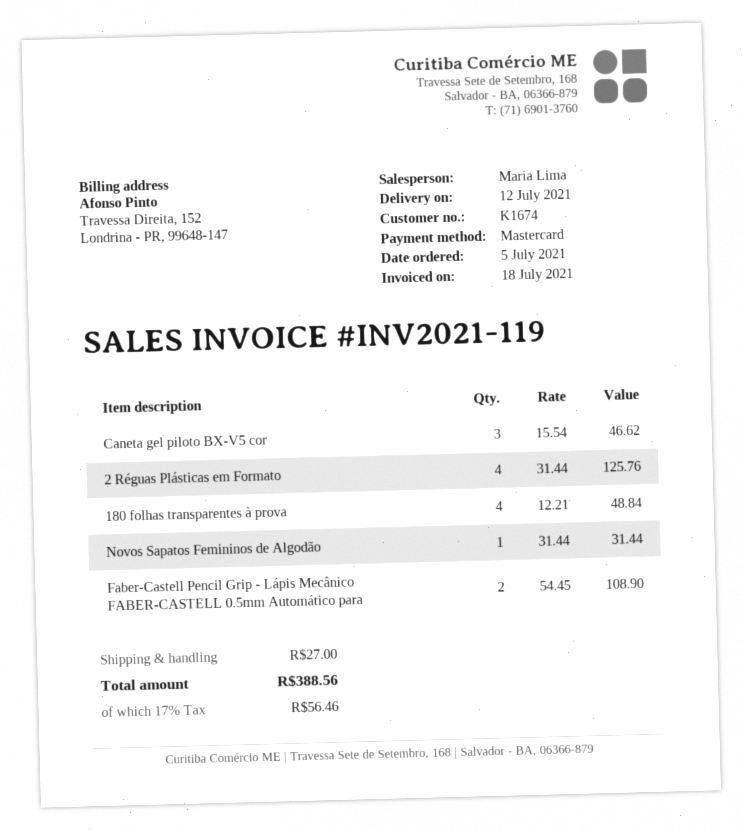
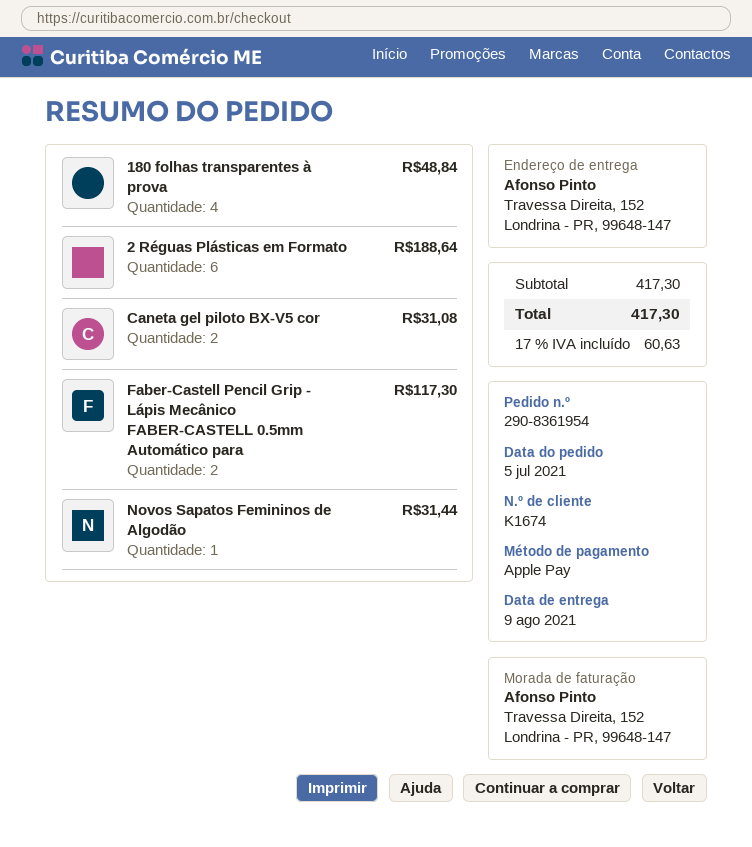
delivery date: 2021-07-12 -> 2021-08-09
payment method: Mastercard -> Apple Pay
Caneta gel piloto BX-V5 cor: 3 for 46.62 -> 2 for 31.08
2 Réguas Plásticas em Formato: 4 for 125.76 -> 6 for 188.64
Faber-Castell Pencil Grip - Lápis Mecânico FABER-CASTELL 0.5mm Automático para: 2 for 108.90 -> 2 for 117.30
shipping: 27.00 -> none
tax: 17% = 56.46 -> 17% = 60.63
total: 388.56 -> 417.30

